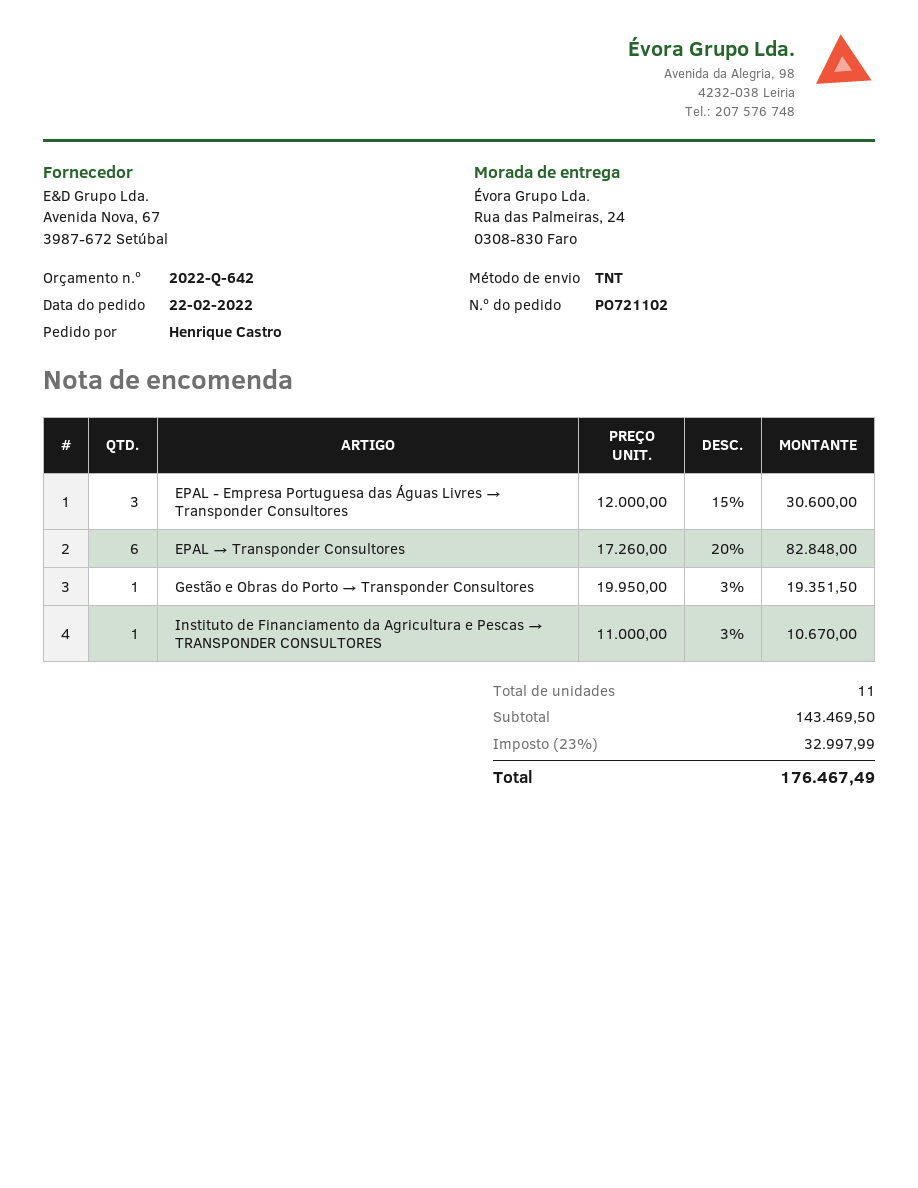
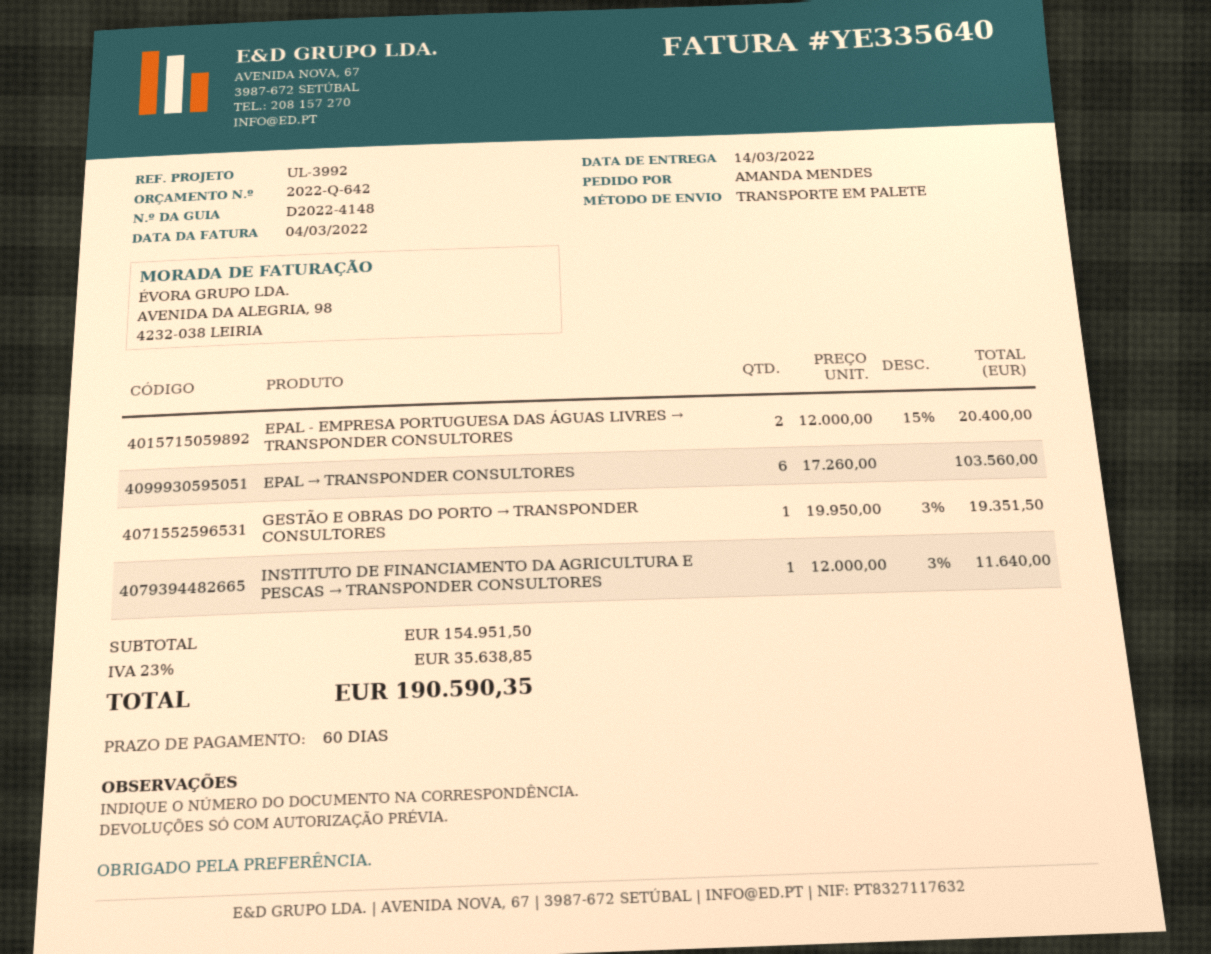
ordered by: Henrique Castro -> AMANDA MENDES
shipping method: TNT -> pallet freight
EPAL - Empresa Portuguesa das Águas Livres → Transponder Consultores: 3 x 12000.00 - 15% = 30600.00 -> 2 x 12000.00 - 15% = 20400.00
EPAL → Transponder Consultores: 6 x 17260.00 - 20% = 82848.00 -> 6 x 17260.00 = 103560.00
Instituto de Financiamento da Agricultura e Pescas → TRANSPONDER CONSULTORES: 1 x 11000.00 - 3% = 10670.00 -> 1 x 12000.00 - 3% = 11640.00
subtotal: 143469.50 -> 154951.50
tax: 23% = 32997.99 -> 23% = 35638.85
total: 176467.49 -> 190590.35

